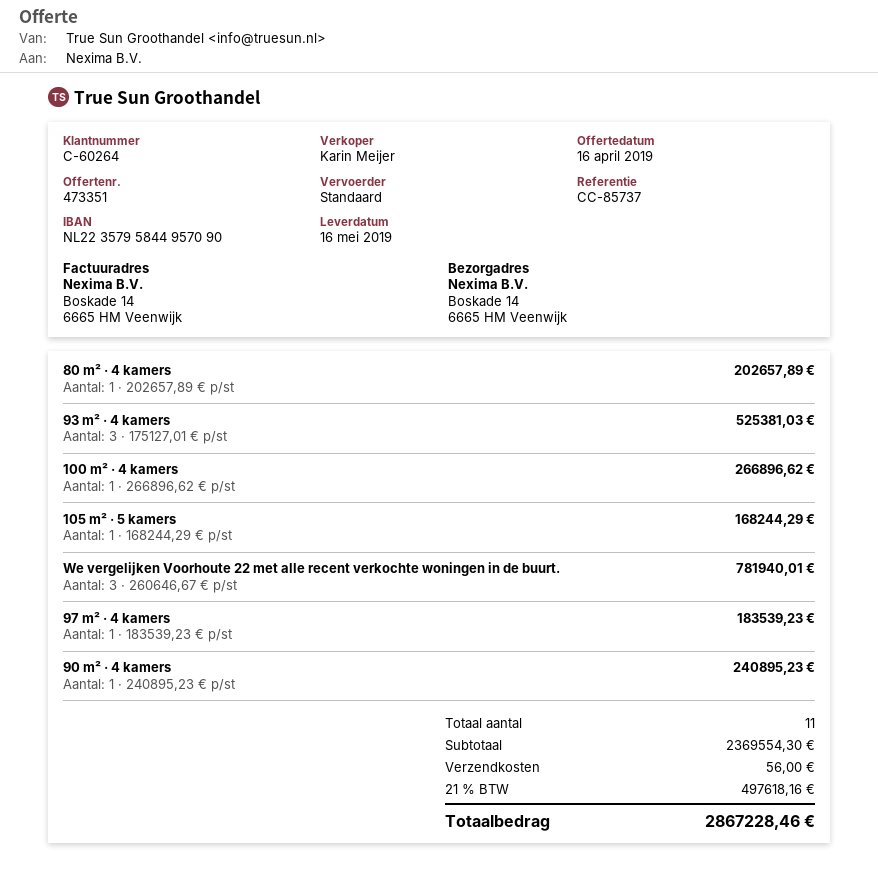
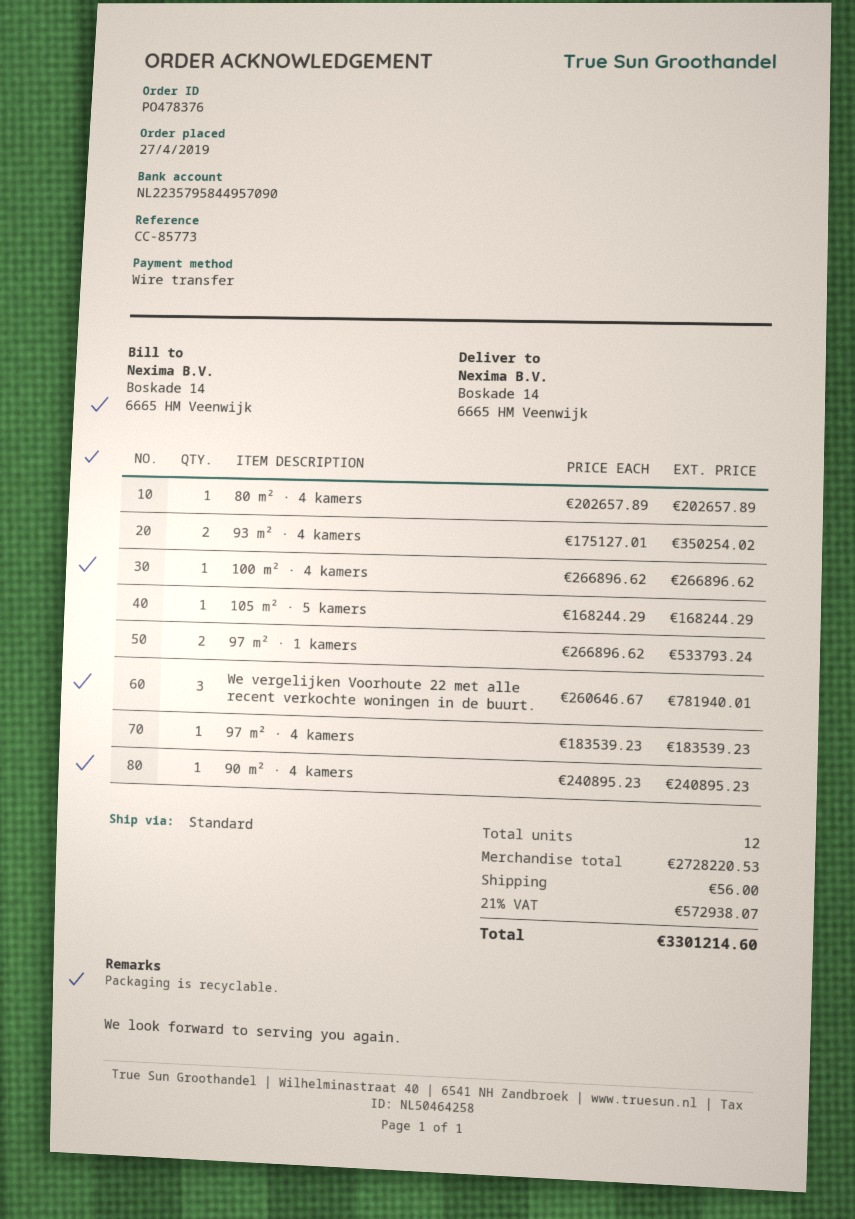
reference: CC-85737 -> CC-85773
93 m² · 4 kamers: 3 x 175127.01 = 525381.03 -> 2 x 175127.01 = 350254.02
97 m² · 1 kamers: none -> 2 x 266896.62 = 533793.24
total quantity: 11 -> 12
subtotal: 2369554.30 -> 2728220.53
tax: 21% = 497618.16 -> 21% = 572938.07
total: 2867228.46 -> 3301214.60

